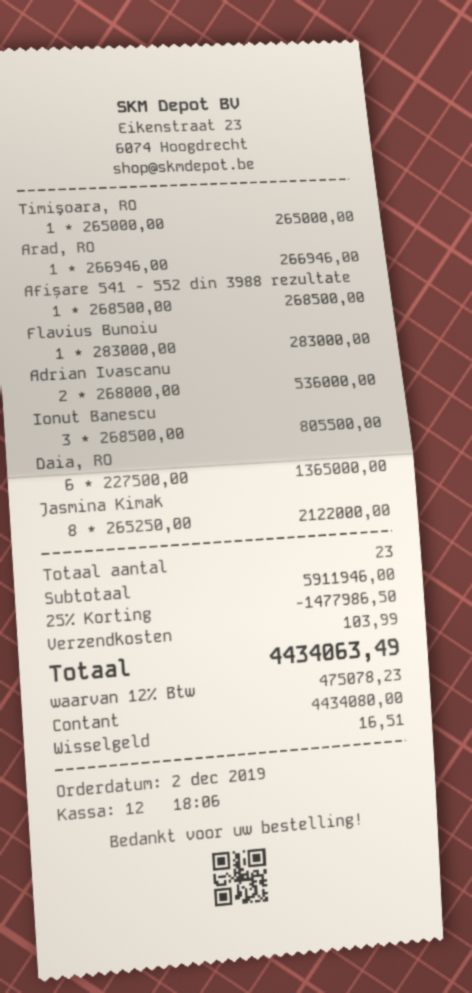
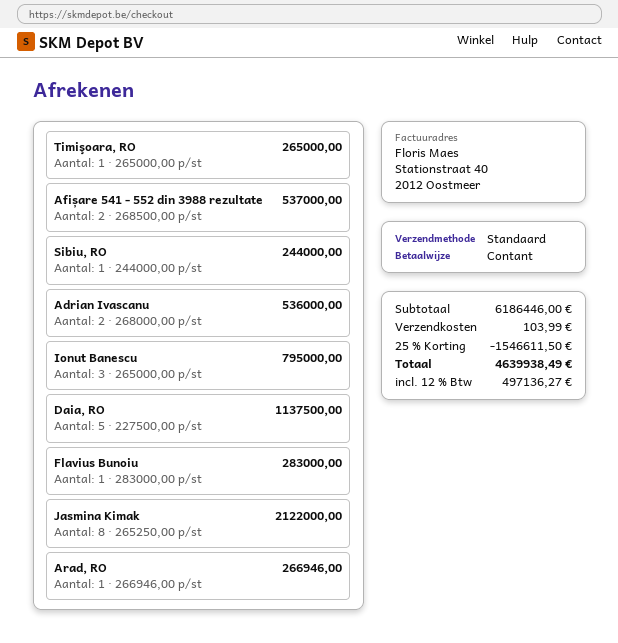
Afișare 541 - 552 din 3988 rezultate: 1 x 268500.00 = 268500.00 -> 2 x 268500.00 = 537000.00
Ionut Banescu: 3 x 268500.00 = 805500.00 -> 3 x 265000.00 = 795000.00
Daia, RO: 6 x 227500.00 = 1365000.00 -> 5 x 227500.00 = 1137500.00
Sibiu, RO: none -> 1 x 244000.00 = 244000.00
subtotal: 5911946.00 -> 6186446.00
discount: 25% = 1477986.50 -> 25% = 1546611.50
tax: 12% = 475078.23 -> 12% = 497136.27
total: 4434063.49 -> 4639938.49

